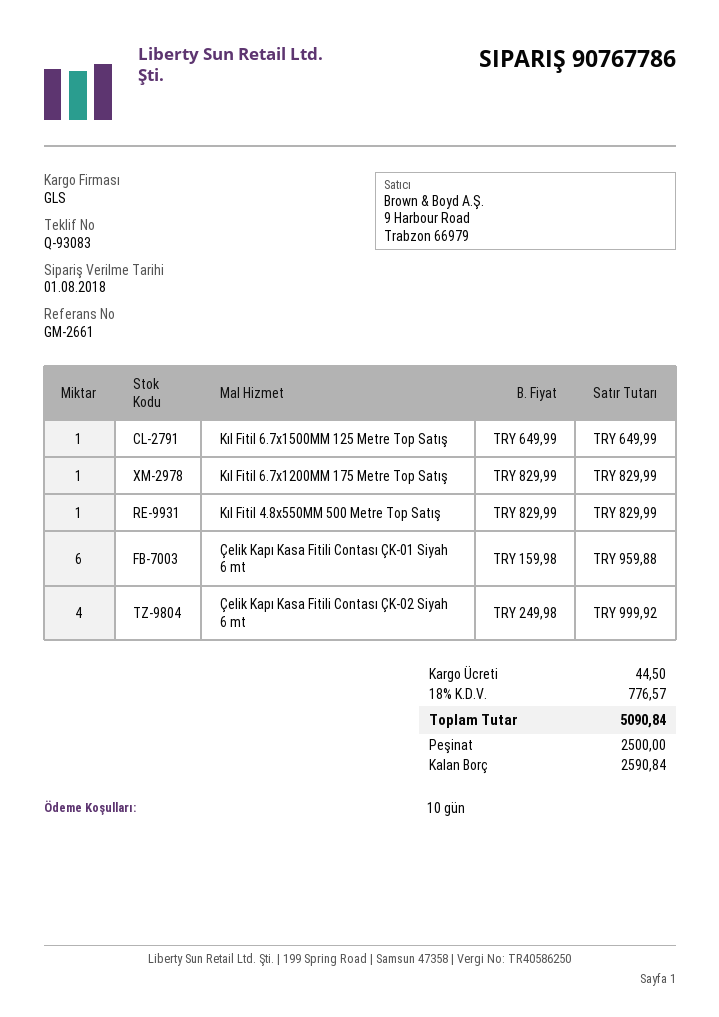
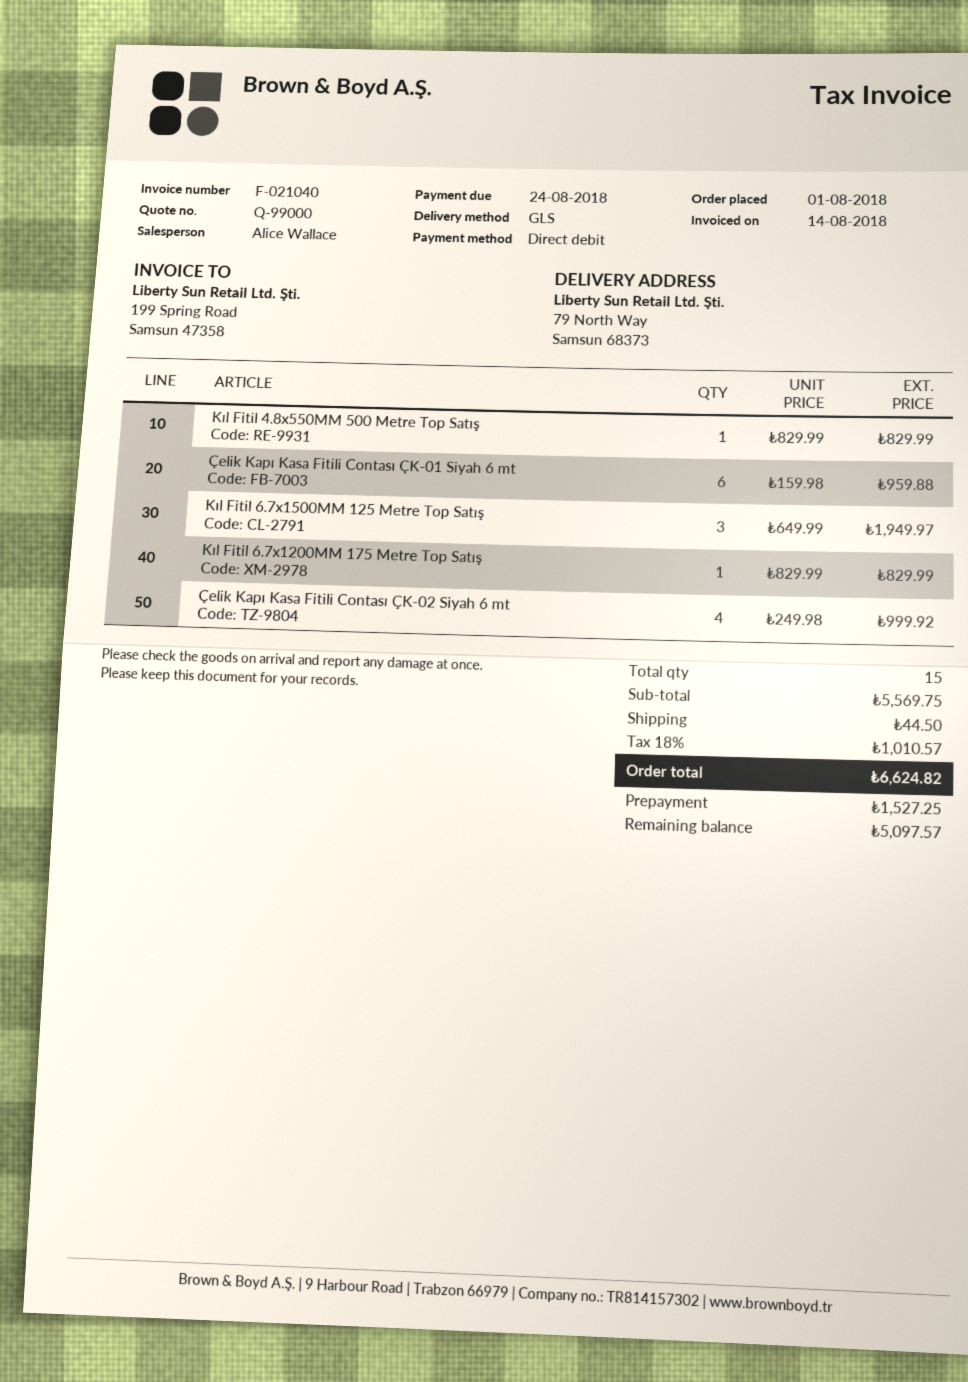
quote number: Q-93083 -> Q-99000
Kıl Fitil 6.7x1500MM 125 Metre Top Satış: 1 x 649.99 = 649.99 -> 3 x 649.99 = 1949.97
tax: 18% = 776.57 -> 18% = 1010.57
total: 5090.84 -> 6624.82
deposit: 2500.00 -> 1527.25
balance: 2590.84 -> 5097.57

